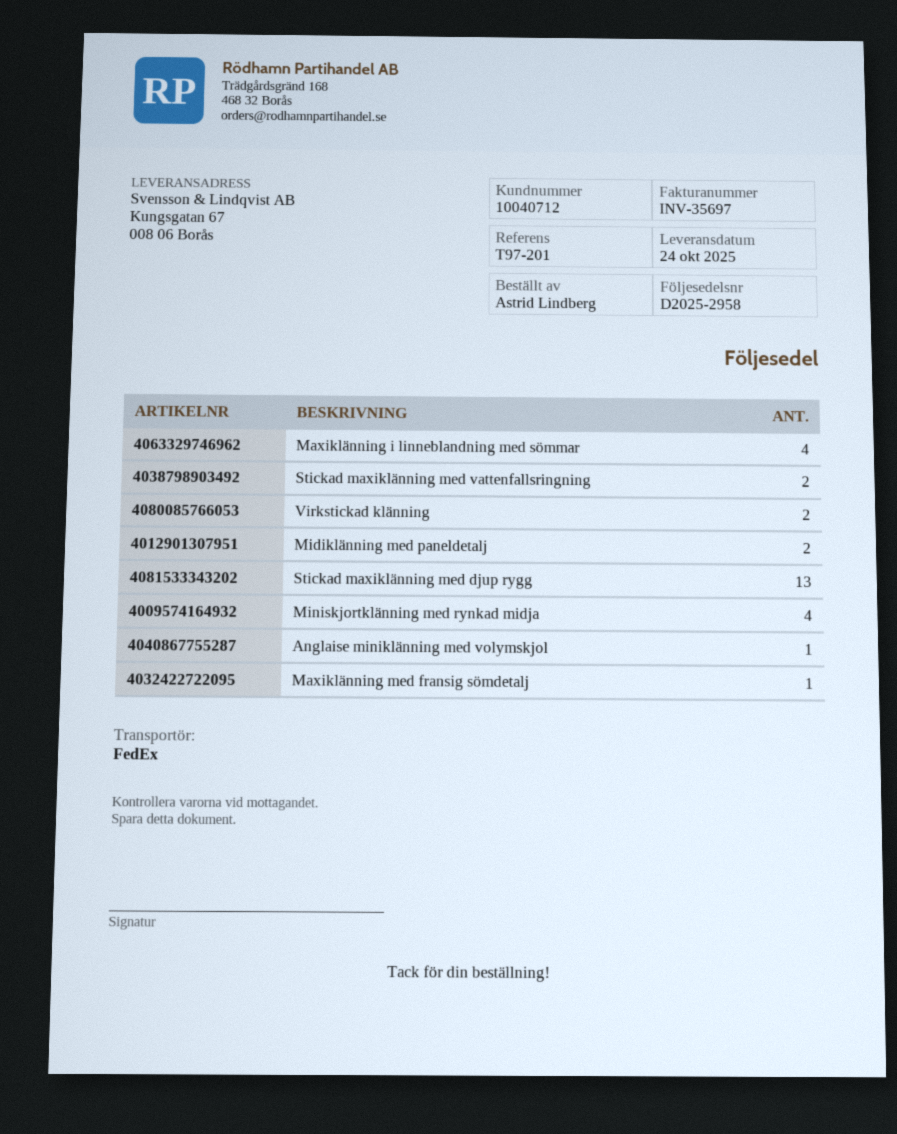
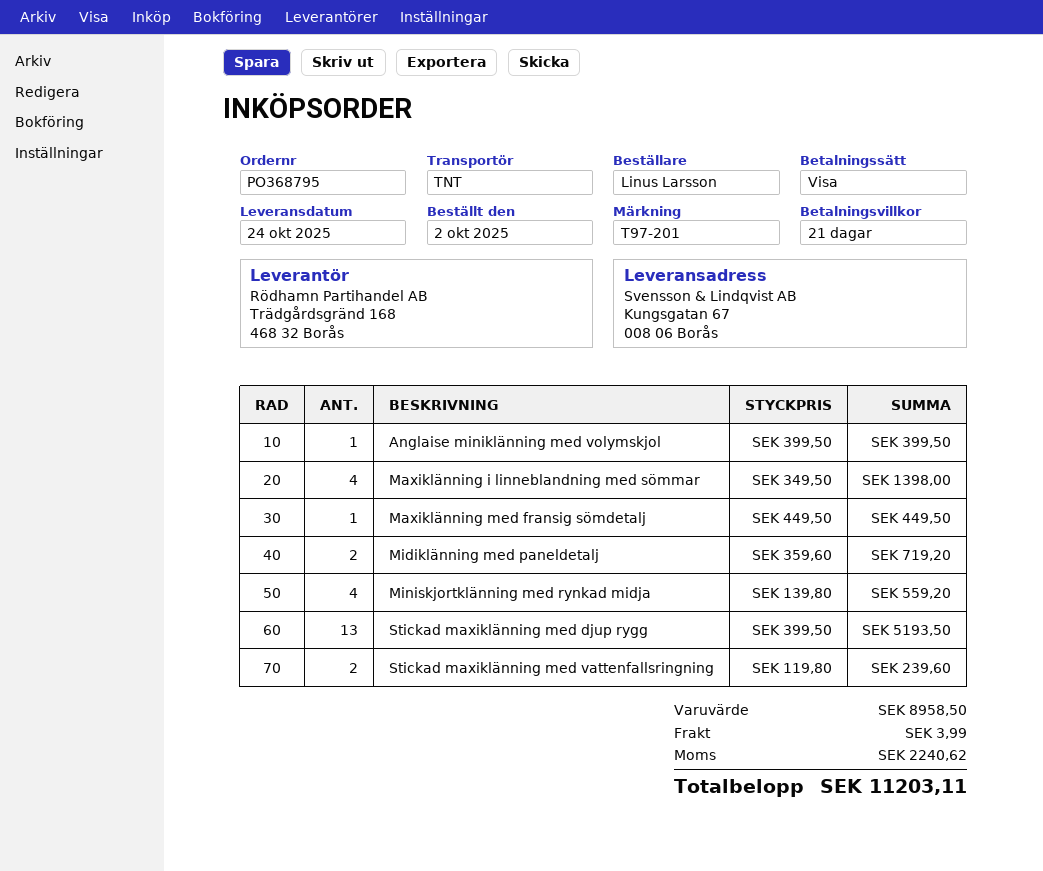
ordered by: Astrid Lindberg -> Linus Larsson
shipping method: FedEx -> TNT
Virkstickad klänning: 2 -> none

